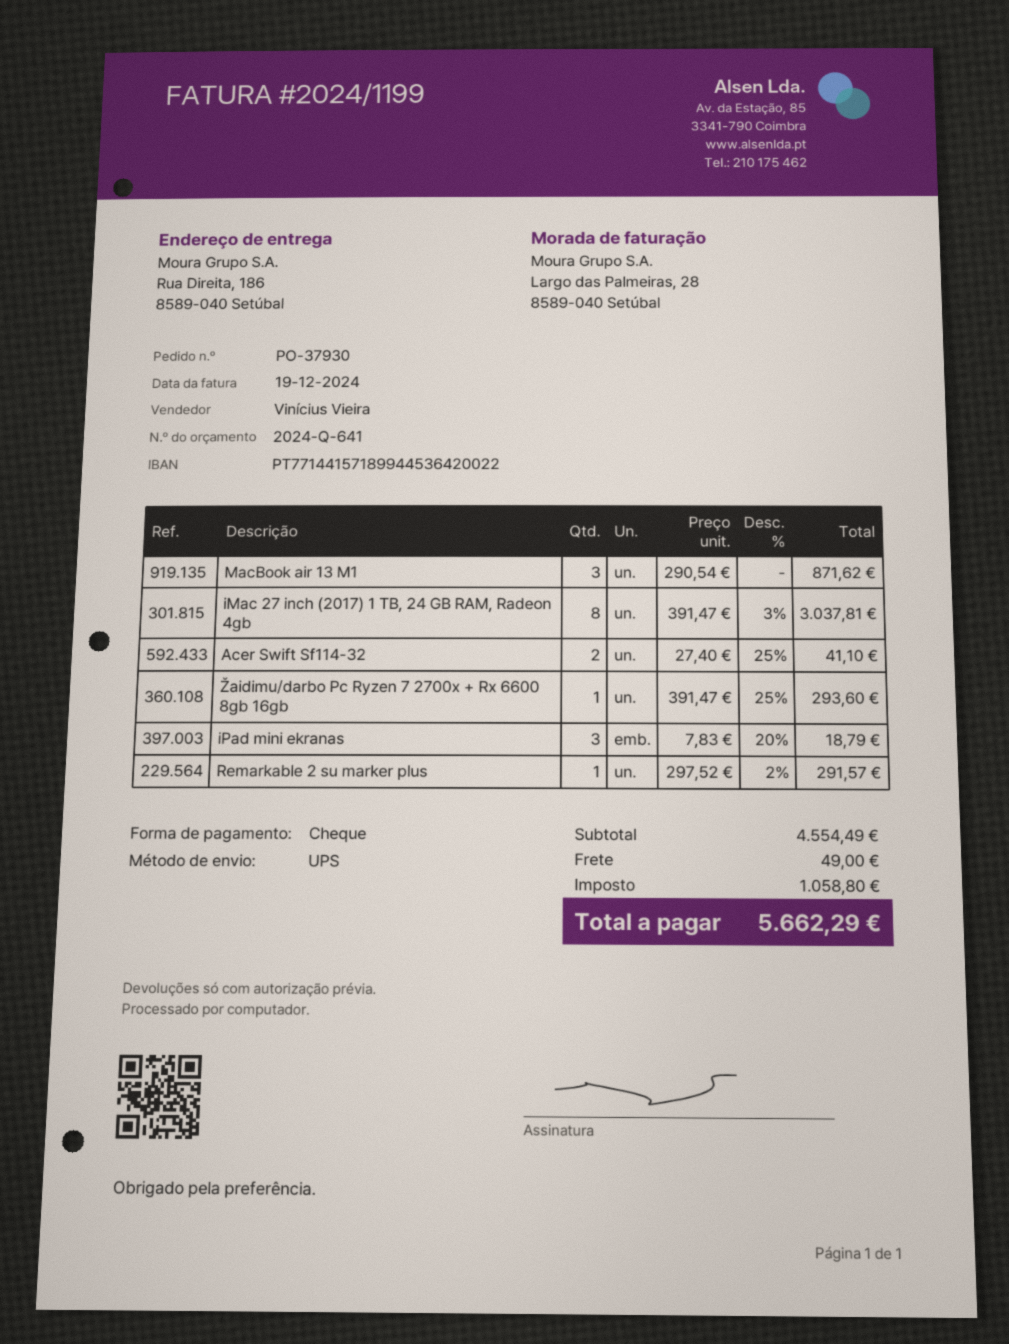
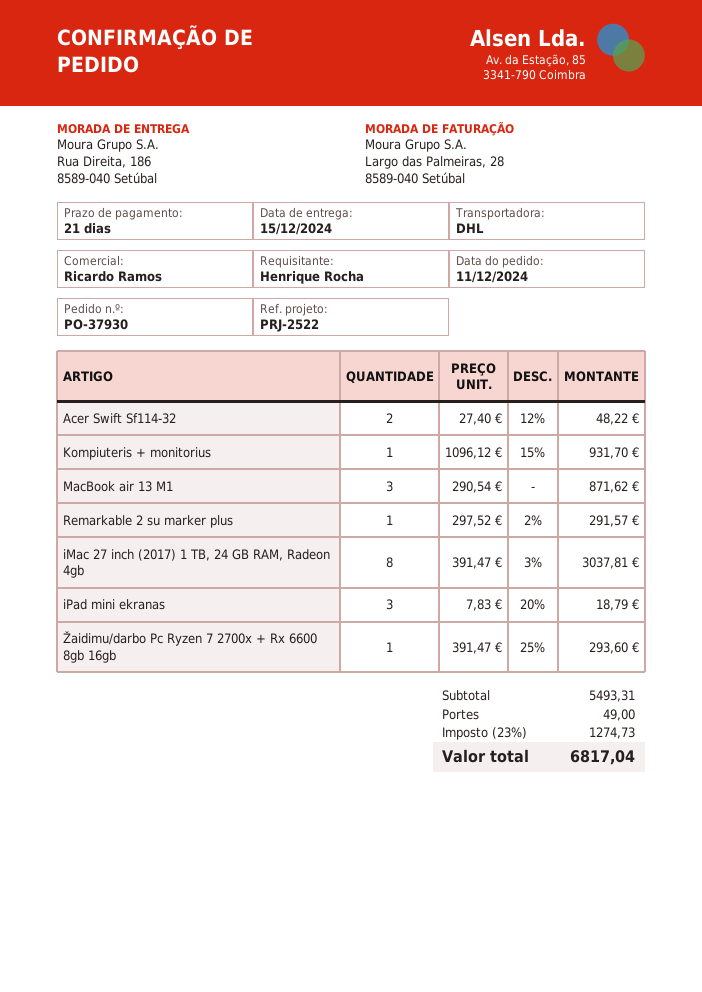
sales rep: Vinícius Vieira -> Ricardo Ramos
shipping method: UPS -> DHL
Acer Swift Sf114-32: 2 x 27.40 - 25% = 41.10 -> 2 x 27.40 - 12% = 48.22
Kompiuteris + monitorius: none -> 1 x 1096.12 - 15% = 931.70
subtotal: 4554.49 -> 5493.31
tax: 1058.80 -> 1274.73
total: 5662.29 -> 6817.04

